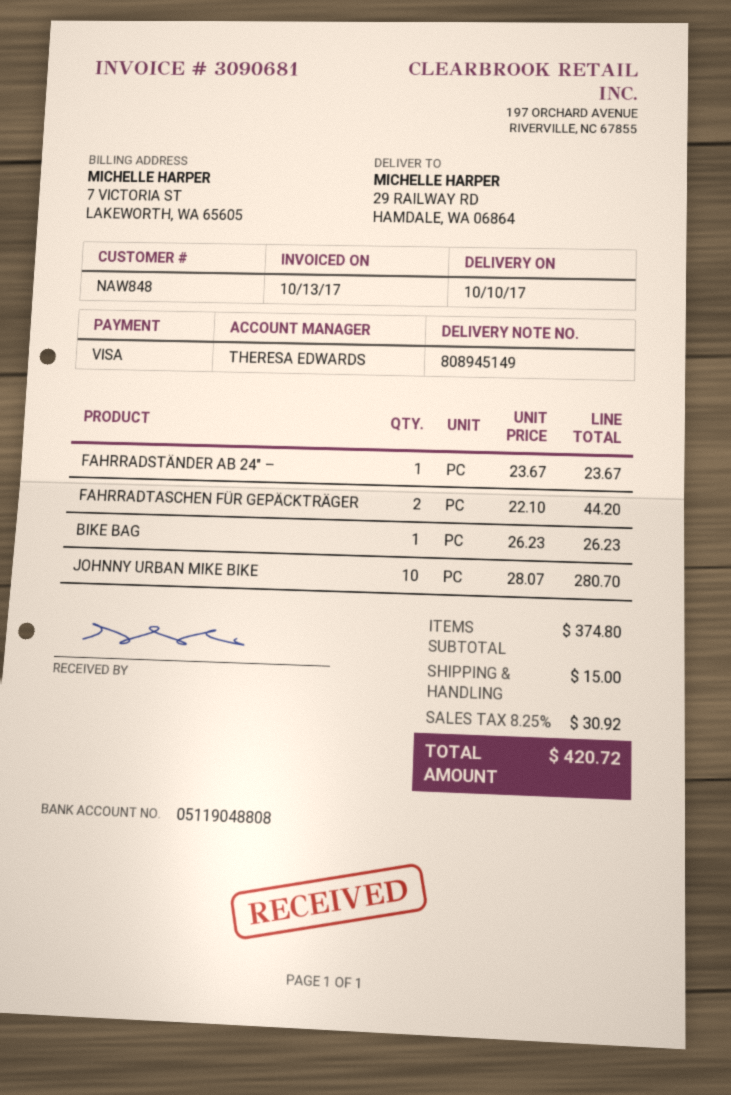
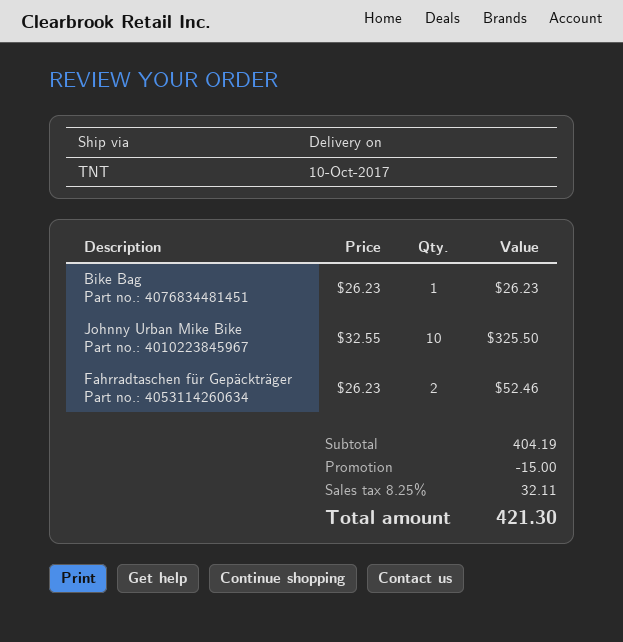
FAHRRADSTÄNDER AB 24" –: 1 x 23.67 = 23.67 -> none
FAHRRADTASCHEN FÜR GEPÄCKTRÄGER: 2 x 22.10 = 44.20 -> 2 x 26.23 = 52.46
JOHNNY URBAN MIKE BIKE: 10 x 28.07 = 280.70 -> 10 x 32.55 = 325.50
subtotal: 374.80 -> 404.19
discount: none -> 15.00
shipping: 15.00 -> none
tax: 8.25% = 30.92 -> 8.25% = 32.11
total: 420.72 -> 421.30

